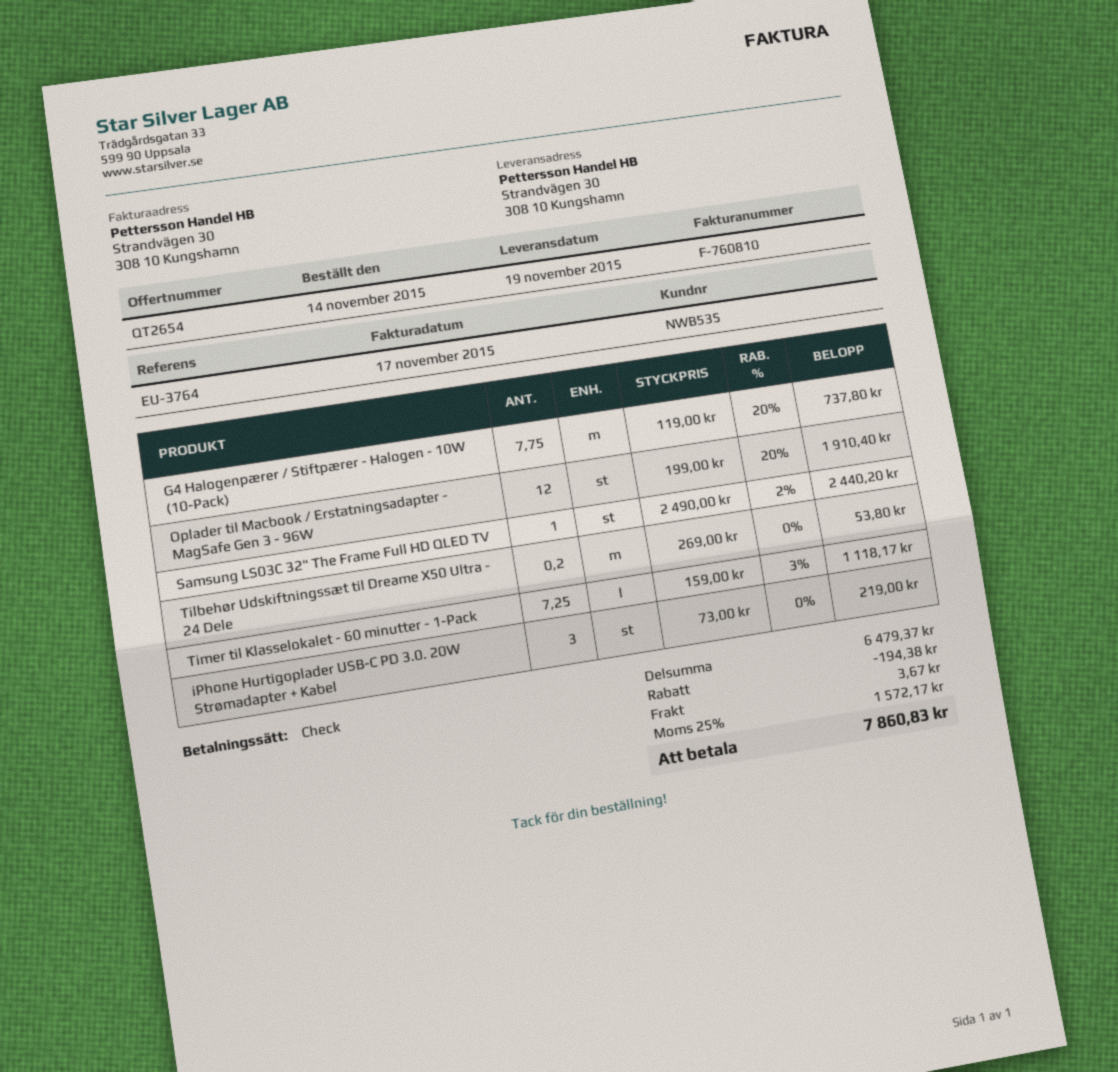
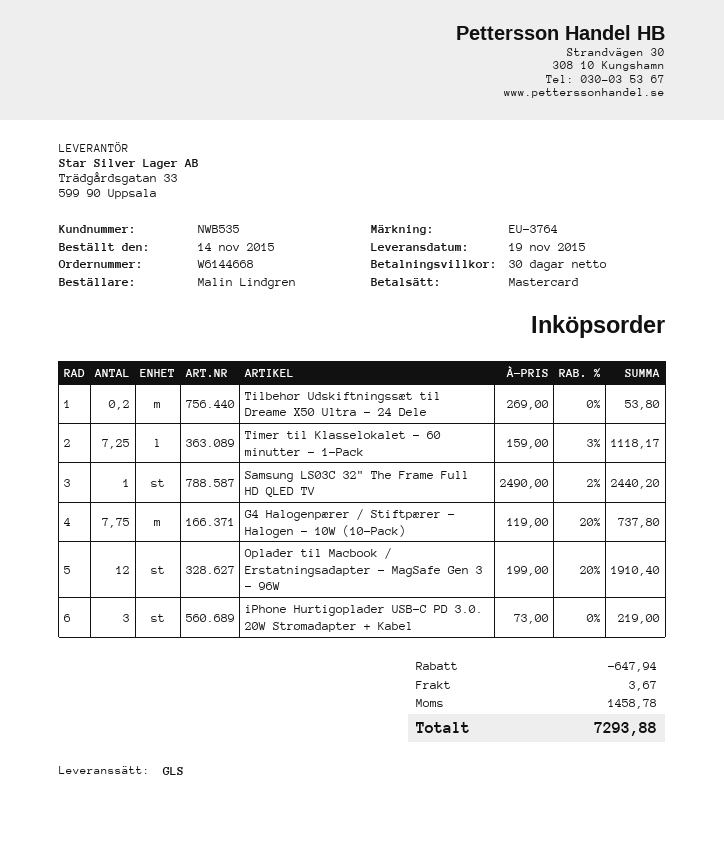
payment method: cheque -> Mastercard
discount: 194.38 -> 647.94
tax: 1572.17 -> 1458.78
total: 7860.83 -> 7293.88

